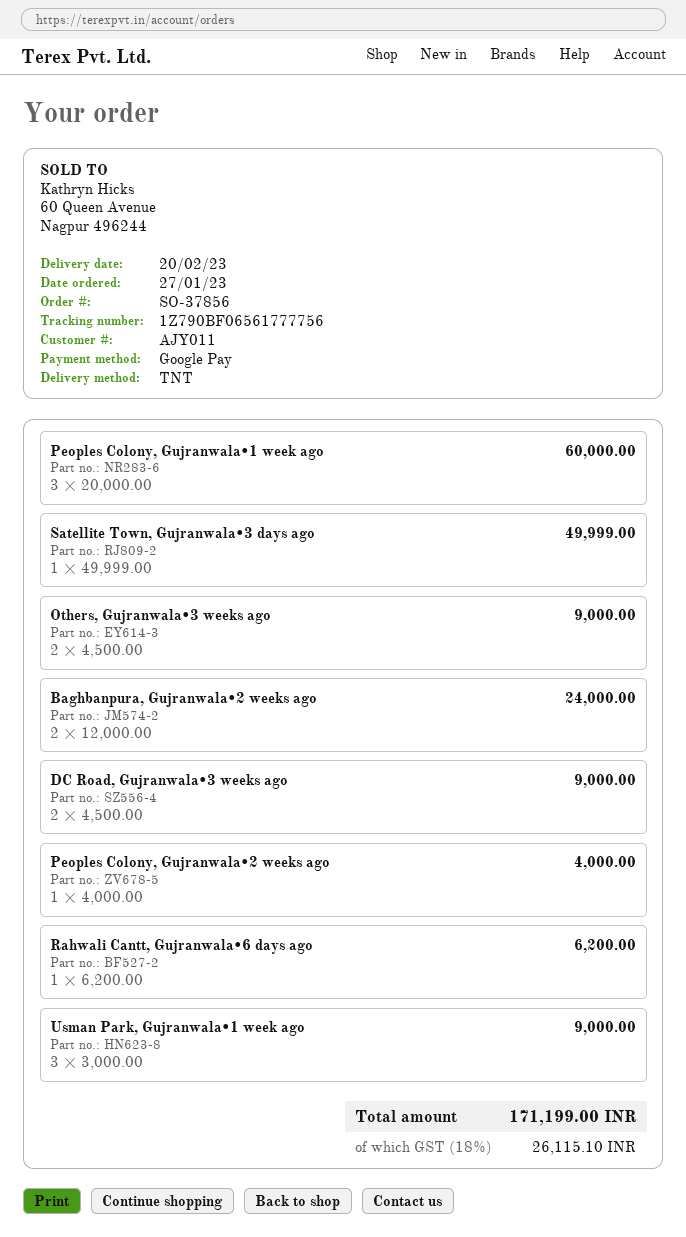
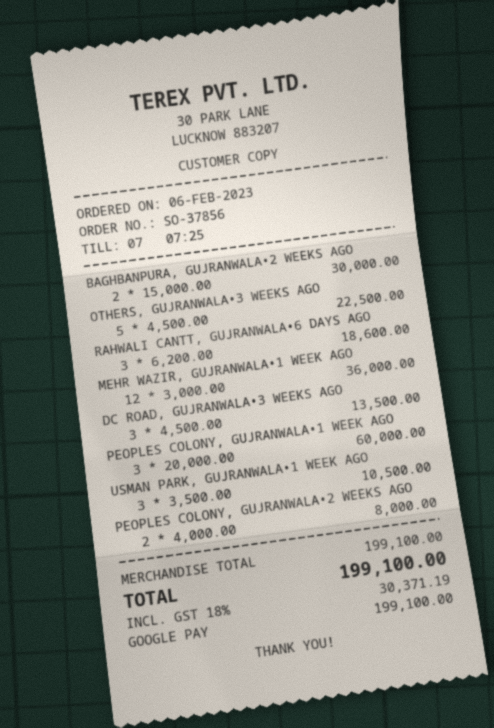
order date: 2023-01-27 -> 2023-02-06
Satellite Town, Gujranwala•3 days ago: 1 x 49999.00 = 49999.00 -> none
Others, Gujranwala•3 weeks ago: 2 x 4500.00 = 9000.00 -> 5 x 4500.00 = 22500.00
Baghbanpura, Gujranwala•2 weeks ago: 2 x 12000.00 = 24000.00 -> 2 x 15000.00 = 30000.00
DC Road, Gujranwala•3 weeks ago: 2 x 4500.00 = 9000.00 -> 3 x 4500.00 = 13500.00
Peoples Colony, Gujranwala•2 weeks ago: 1 x 4000.00 = 4000.00 -> 2 x 4000.00 = 8000.00
Rahwali Cantt, Gujranwala•6 days ago: 1 x 6200.00 = 6200.00 -> 3 x 6200.00 = 18600.00
Usman Park, Gujranwala•1 week ago: 3 x 3000.00 = 9000.00 -> 3 x 3500.00 = 10500.00
MEHR WAZIR, GUJRANWALA•1 WEEK AGO: none -> 12 x 3000.00 = 36000.00
tax: 18% = 26115.10 -> 18% = 30371.19
total: 171199.00 -> 199100.00

